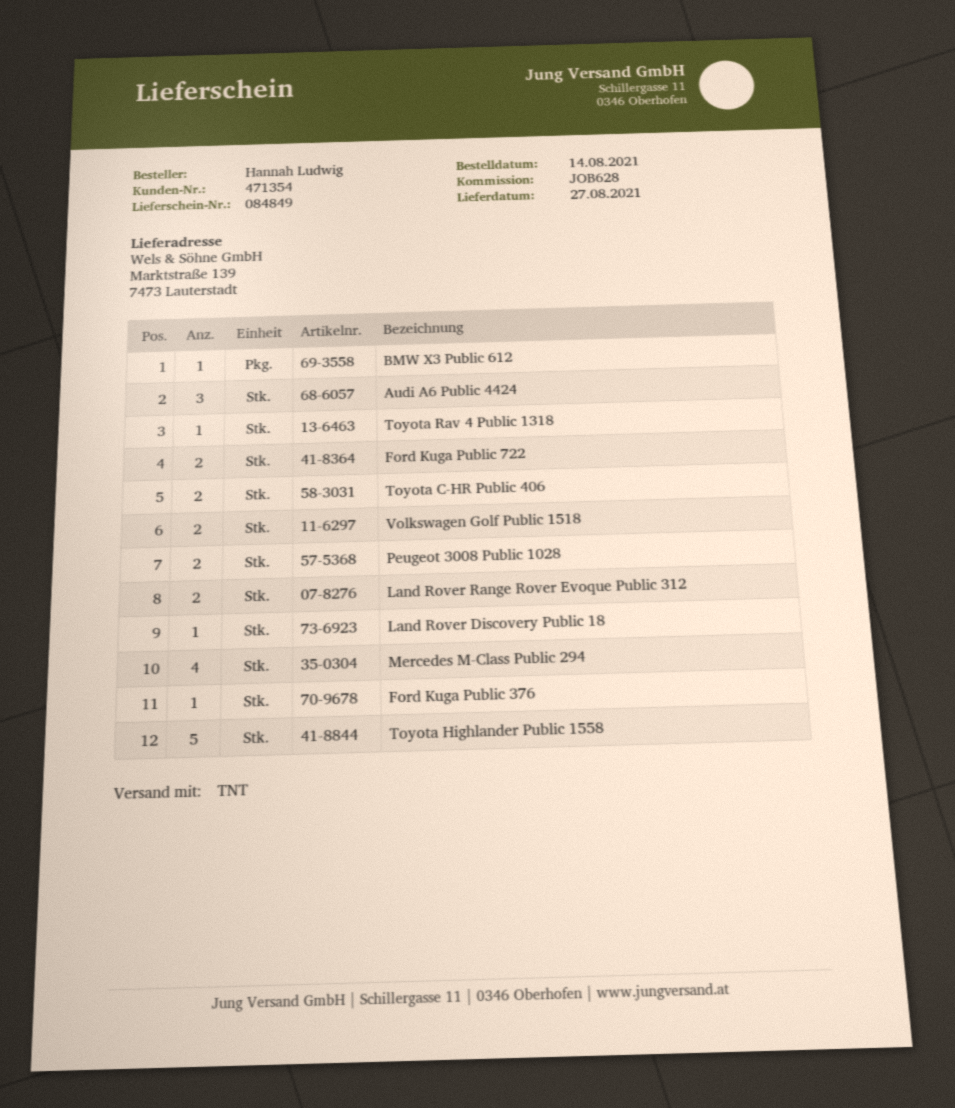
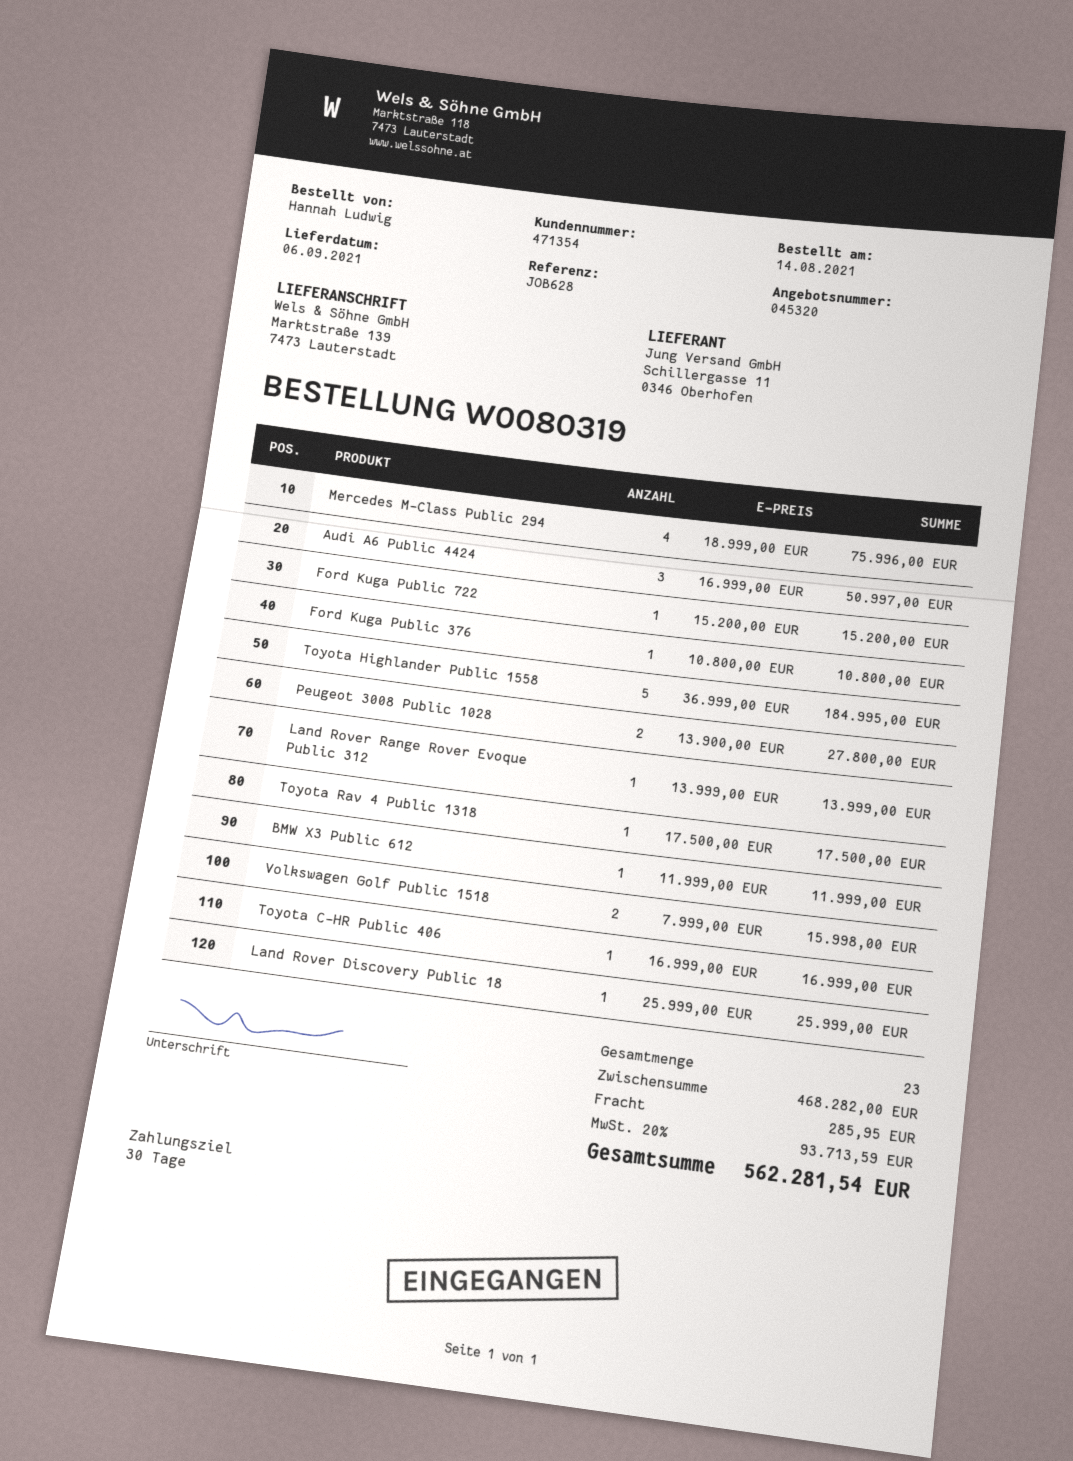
delivery date: 2021-08-27 -> 2021-09-06
Ford Kuga Public 722: 2 -> 1
Toyota C-HR Public 406: 2 -> 1
Land Rover Range Rover Evoque Public 312: 2 -> 1

